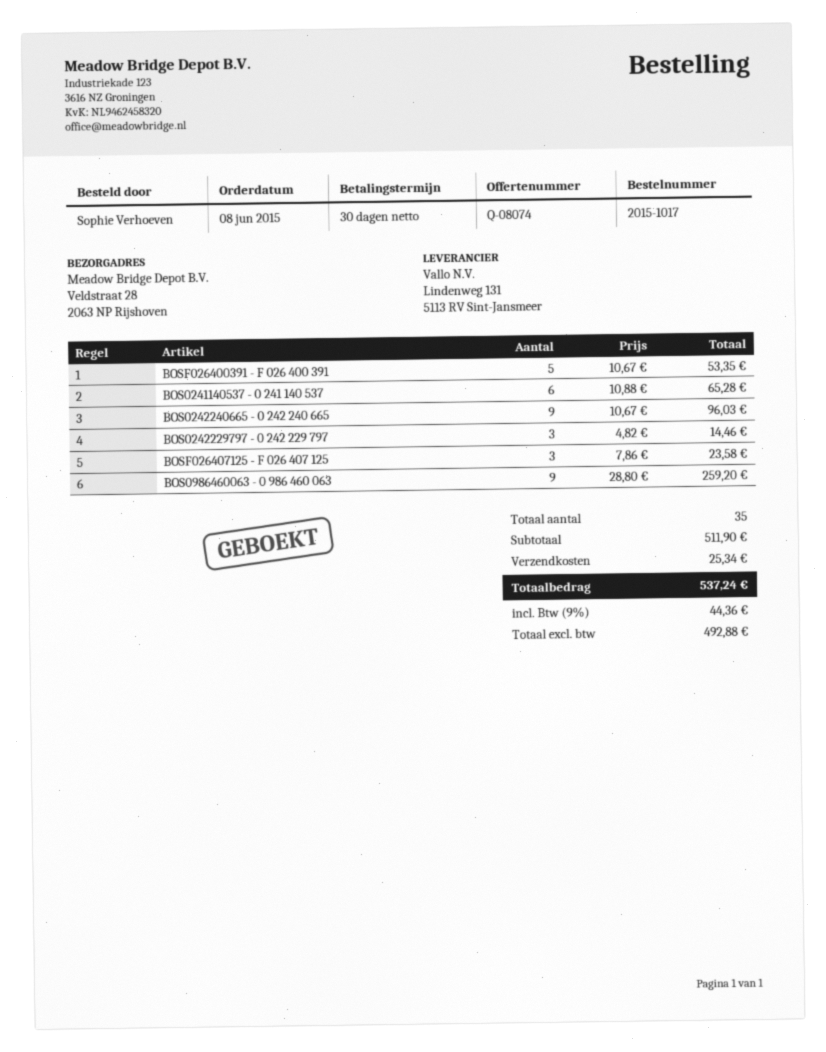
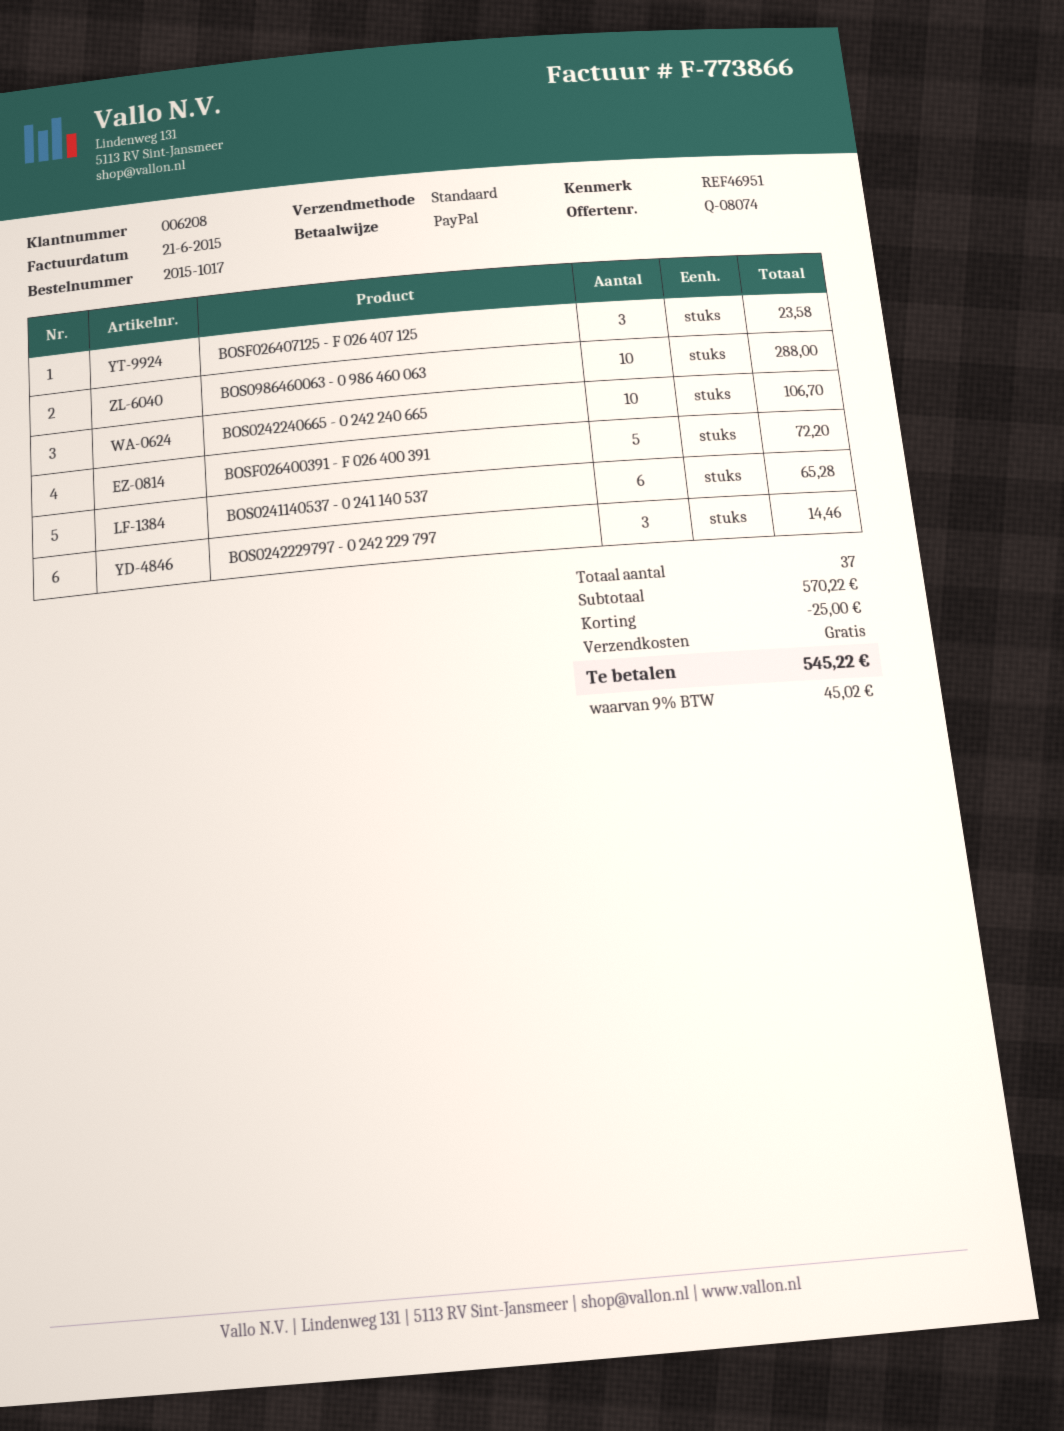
BOSF026400391 - F 026 400 391: 5 for 53.35 -> 5 for 72.20
BOS0242240665 - 0 242 240 665: 9 for 96.03 -> 10 for 106.70
BOS0986460063 - 0 986 460 063: 9 for 259.20 -> 10 for 288.00
total quantity: 35 -> 37
subtotal: 511.90 -> 570.22
discount: none -> 25.00
shipping: 25.34 -> 0.00
tax: 9% = 44.36 -> 9% = 45.02
total: 537.24 -> 545.22

